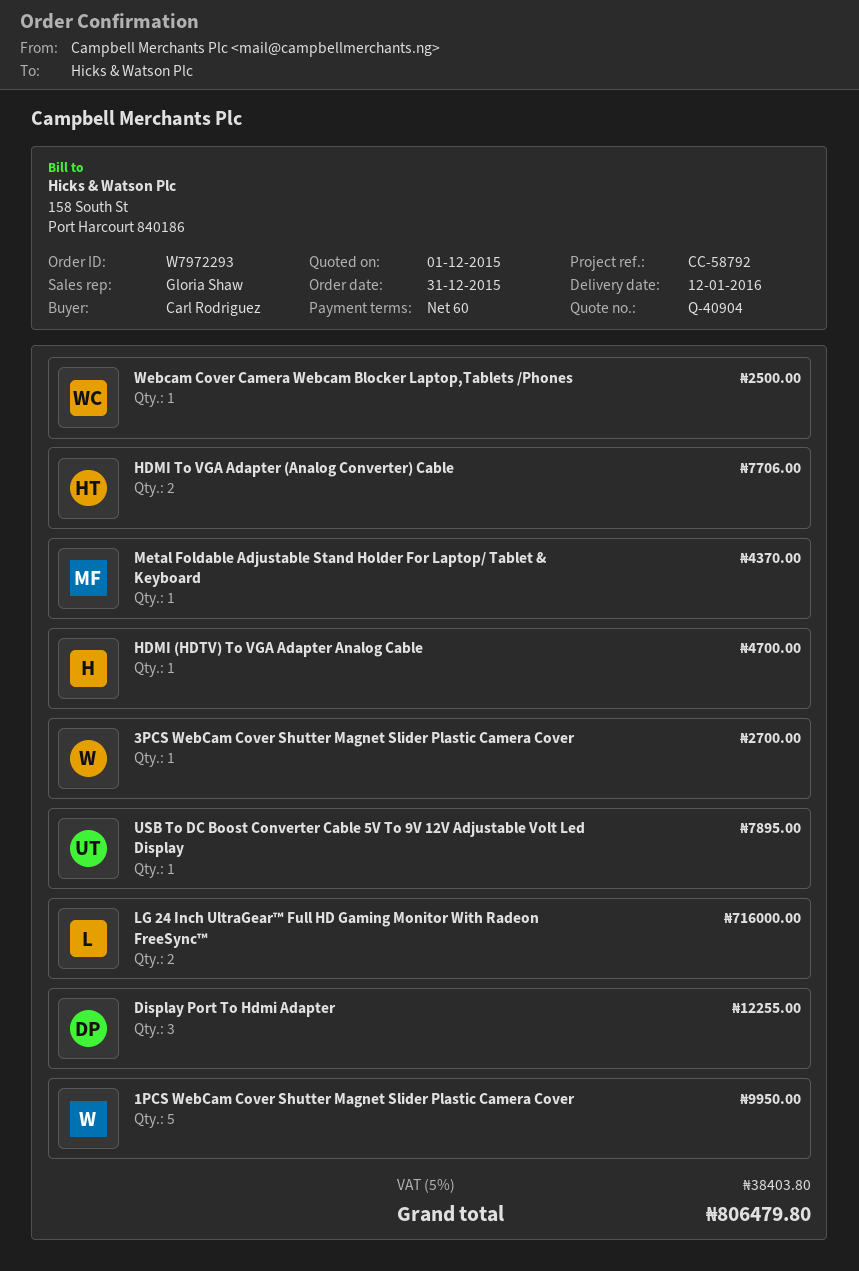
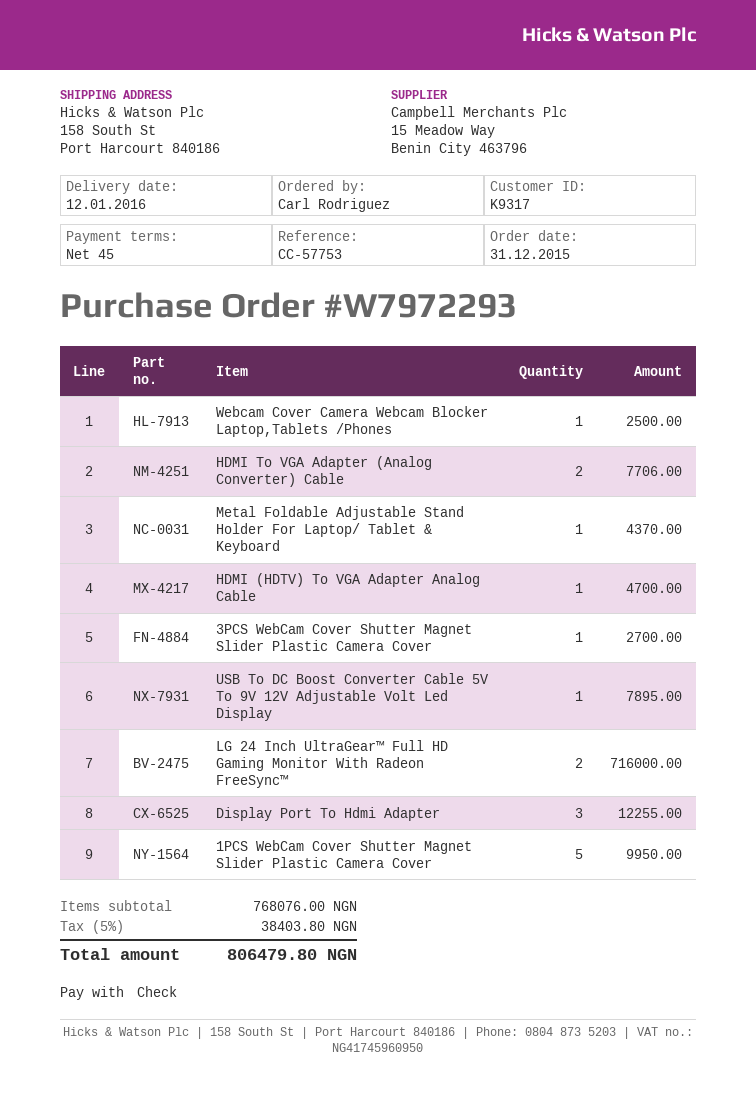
payment terms: 60 days -> 45 days
reference: CC-58792 -> CC-57753

